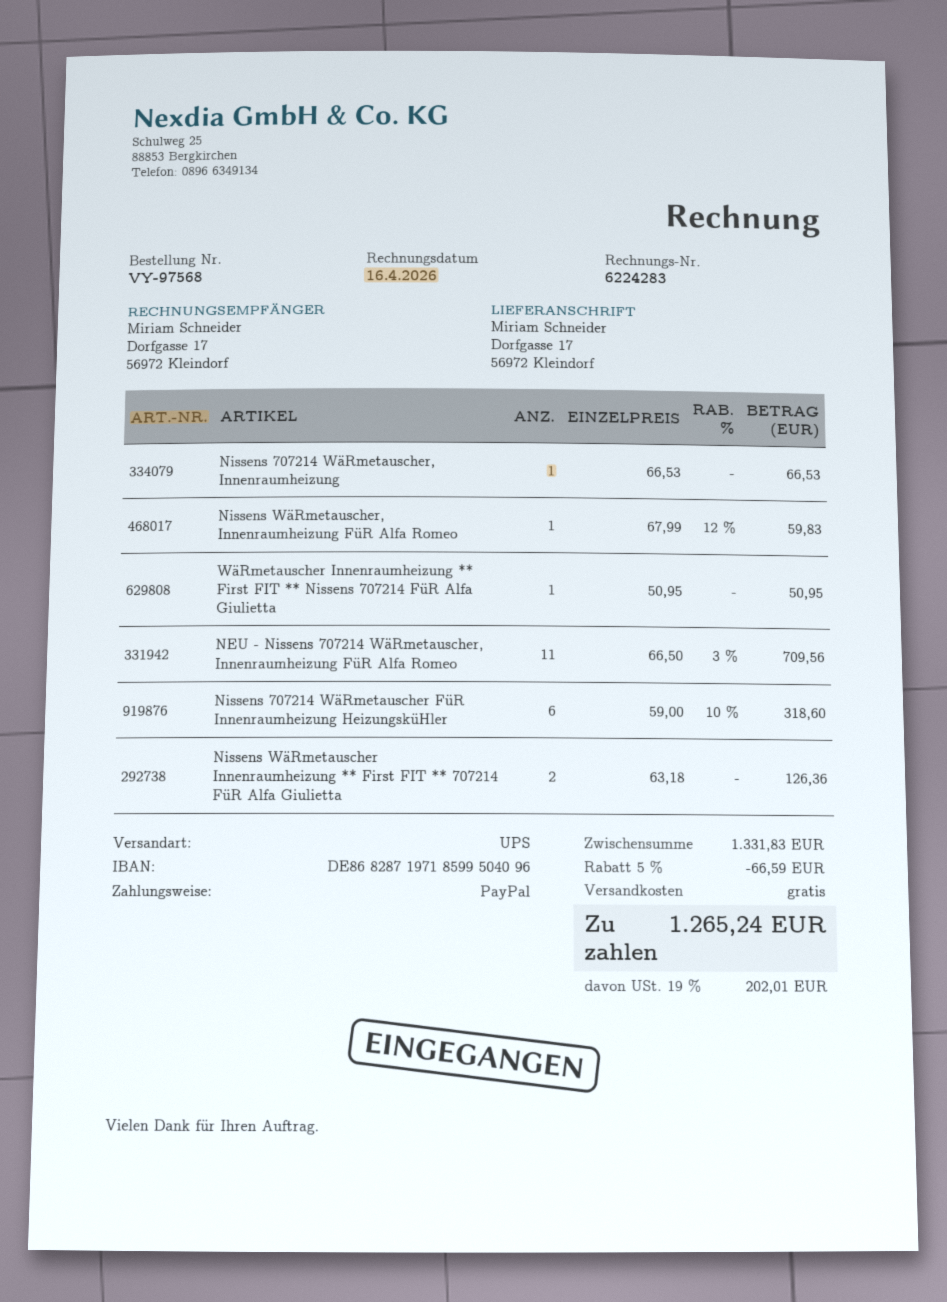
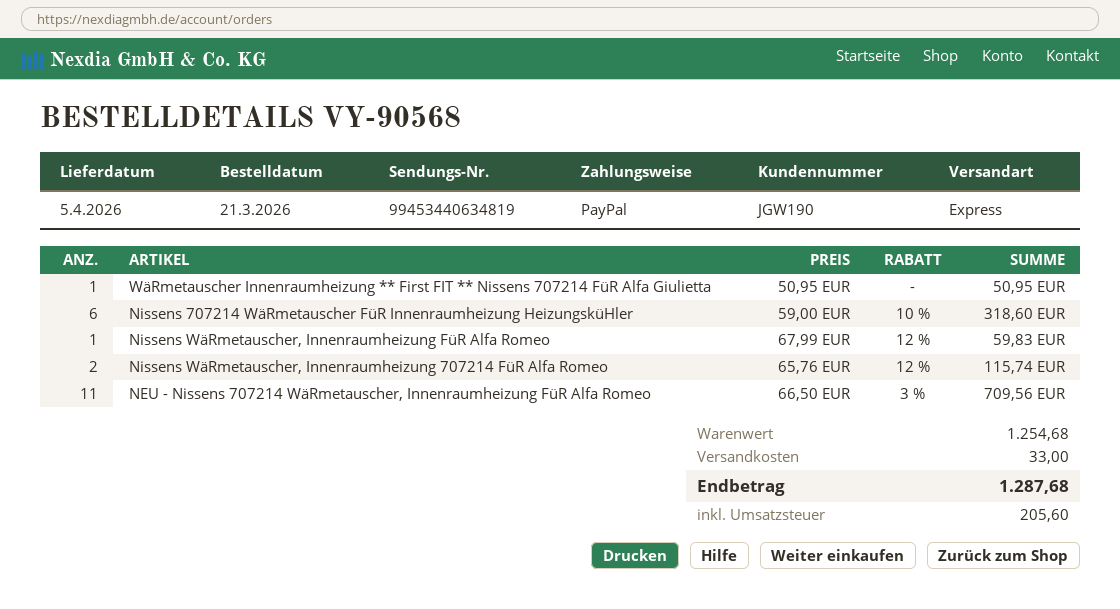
order number: VY-97568 -> VY-90568
shipping method: UPS -> express
Nissens 707214 WäRmetauscher, Innenraumheizung: 1 x 66.53 = 66.53 -> none
Nissens WäRmetauscher Innenraumheizung ** First FIT ** 707214 FüR Alfa Giulietta: 2 x 63.18 = 126.36 -> none
Nissens WäRmetauscher, Innenraumheizung 707214 FüR Alfa Romeo: none -> 2 x 65.76 - 12% = 115.74
subtotal: 1331.83 -> 1254.68
discount: 5% = 66.59 -> none
shipping: 0.00 -> 33.00
tax: 202.01 -> 205.60
total: 1265.24 -> 1287.68

